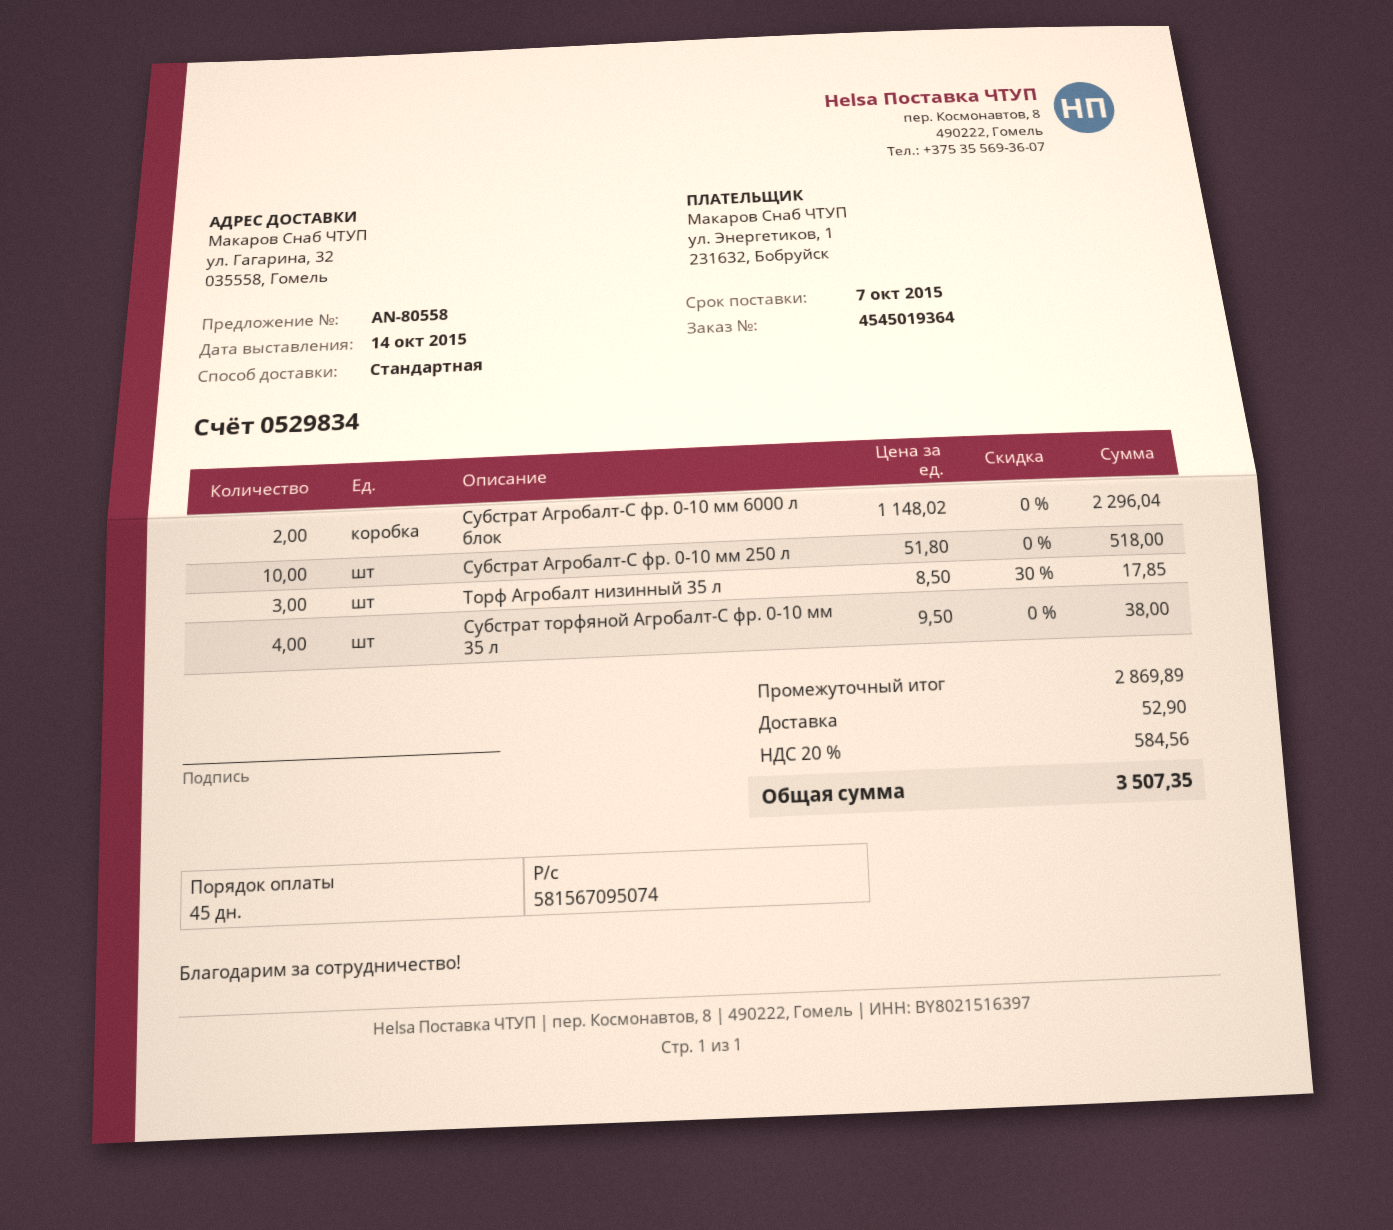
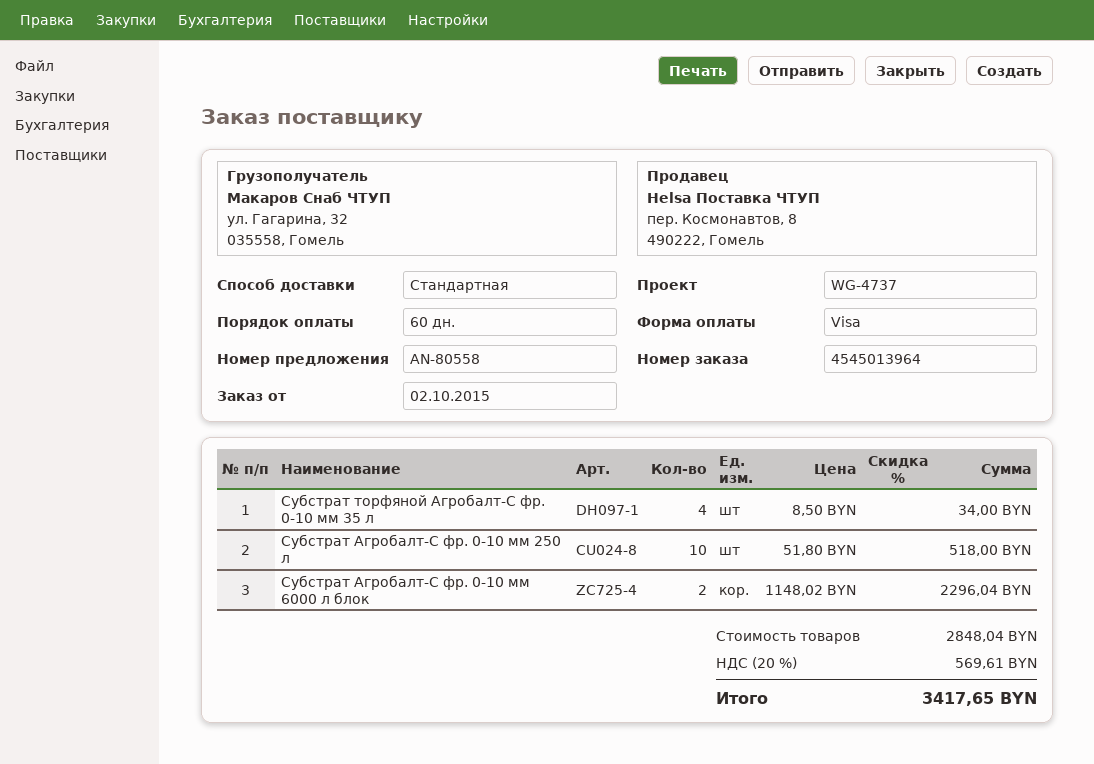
order number: 4545019364 -> 4545013964
payment terms: 45 days -> 60 days
Торф Агробалт низинный 35 л: 3 x 8.50 - 30% = 17.85 -> none
Субстрат торфяной Агробалт-С фр. 0-10 мм 35 л: 4 x 9.50 = 38.00 -> 4 x 8.50 = 34.00
subtotal: 2869.89 -> 2848.04
shipping: 52.90 -> none
tax: 20% = 584.56 -> 20% = 569.61
total: 3507.35 -> 3417.65

